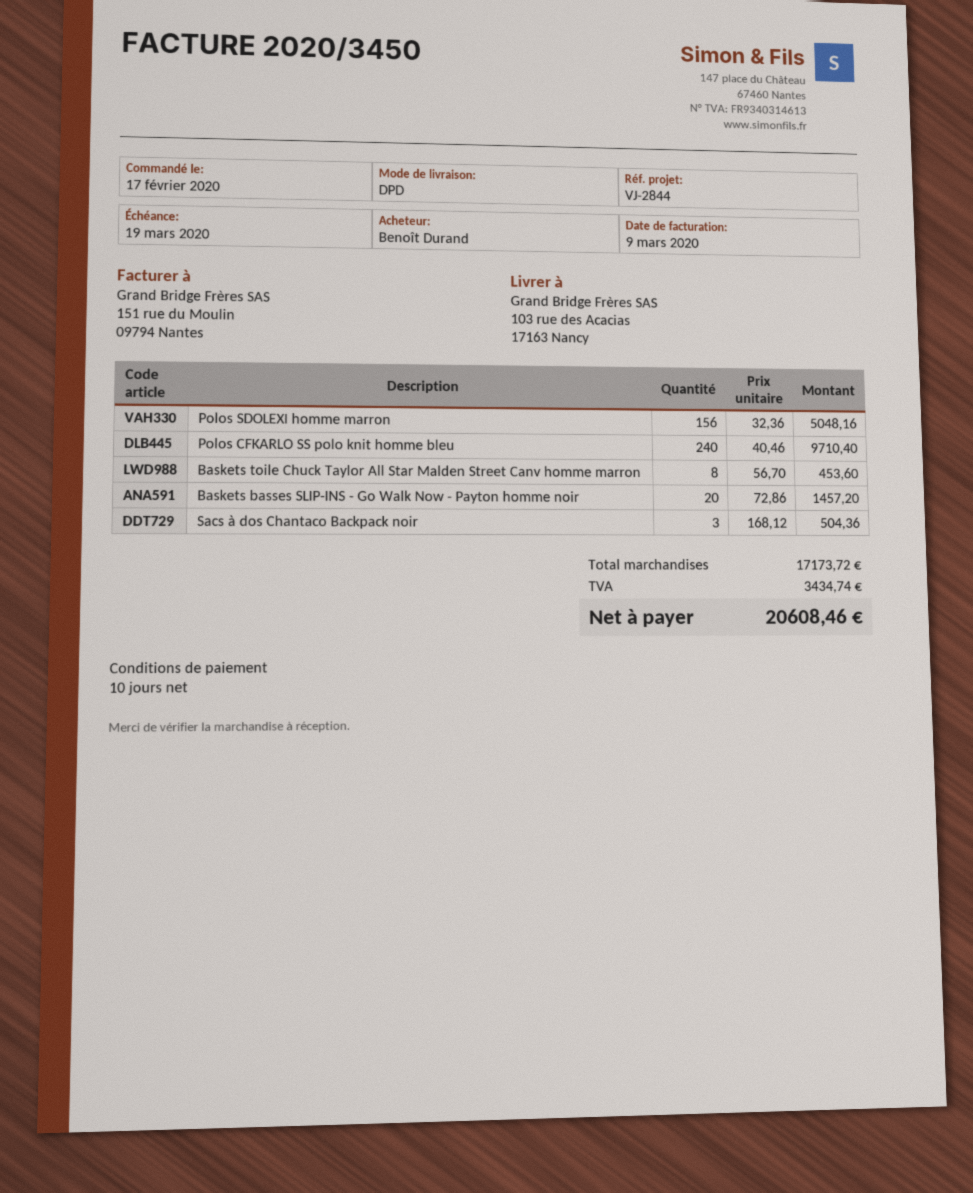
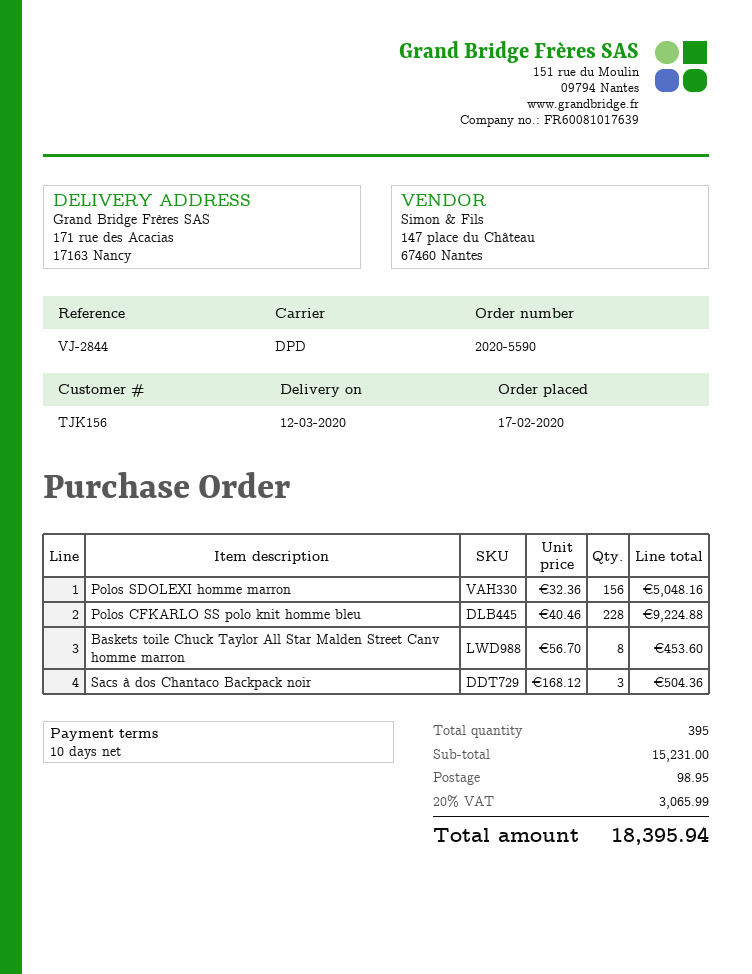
ship to: 103 rue des Acacias, 17163 Nancy -> 171 rue des Acacias, 17163 Nancy
Polos CFKARLO SS polo knit homme bleu: 240 x 40.46 = 9710.40 -> 228 x 40.46 = 9224.88
Baskets basses SLIP-INS - Go Walk Now - Payton homme noir: 20 x 72.86 = 1457.20 -> none
subtotal: 17173.72 -> 15231.00
shipping: none -> 98.95
tax: 3434.74 -> 3065.99
total: 20608.46 -> 18395.94

